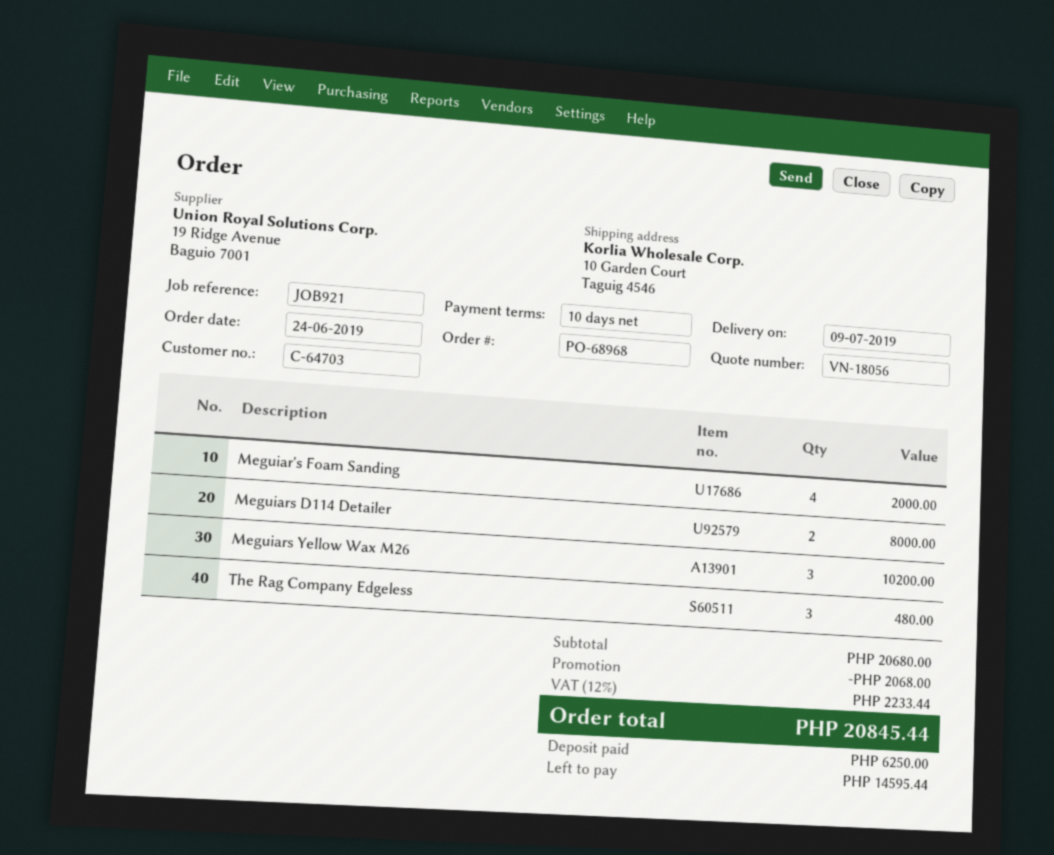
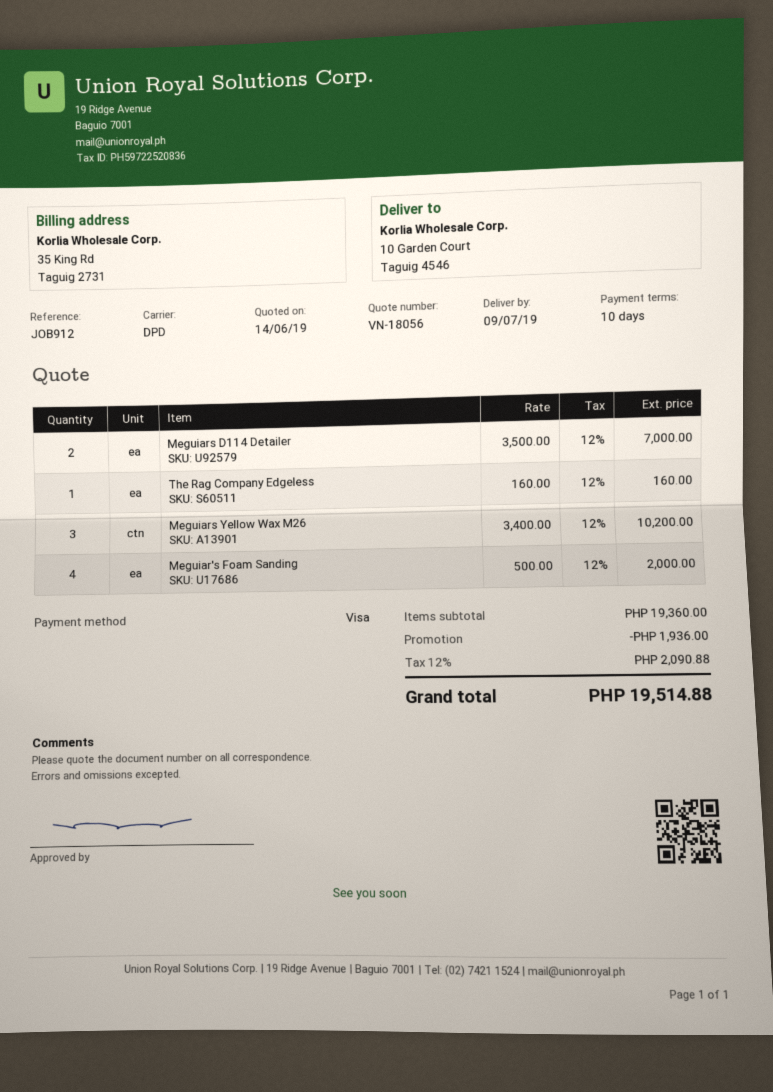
reference: JOB921 -> JOB912
Meguiars D114 Detailer: 2 for 8000.00 -> 2 for 7000.00
The Rag Company Edgeless: 3 for 480.00 -> 1 for 160.00
subtotal: 20680.00 -> 19360.00
discount: 2068.00 -> 1936.00
tax: 12% = 2233.44 -> 12% = 2090.88
total: 20845.44 -> 19514.88

